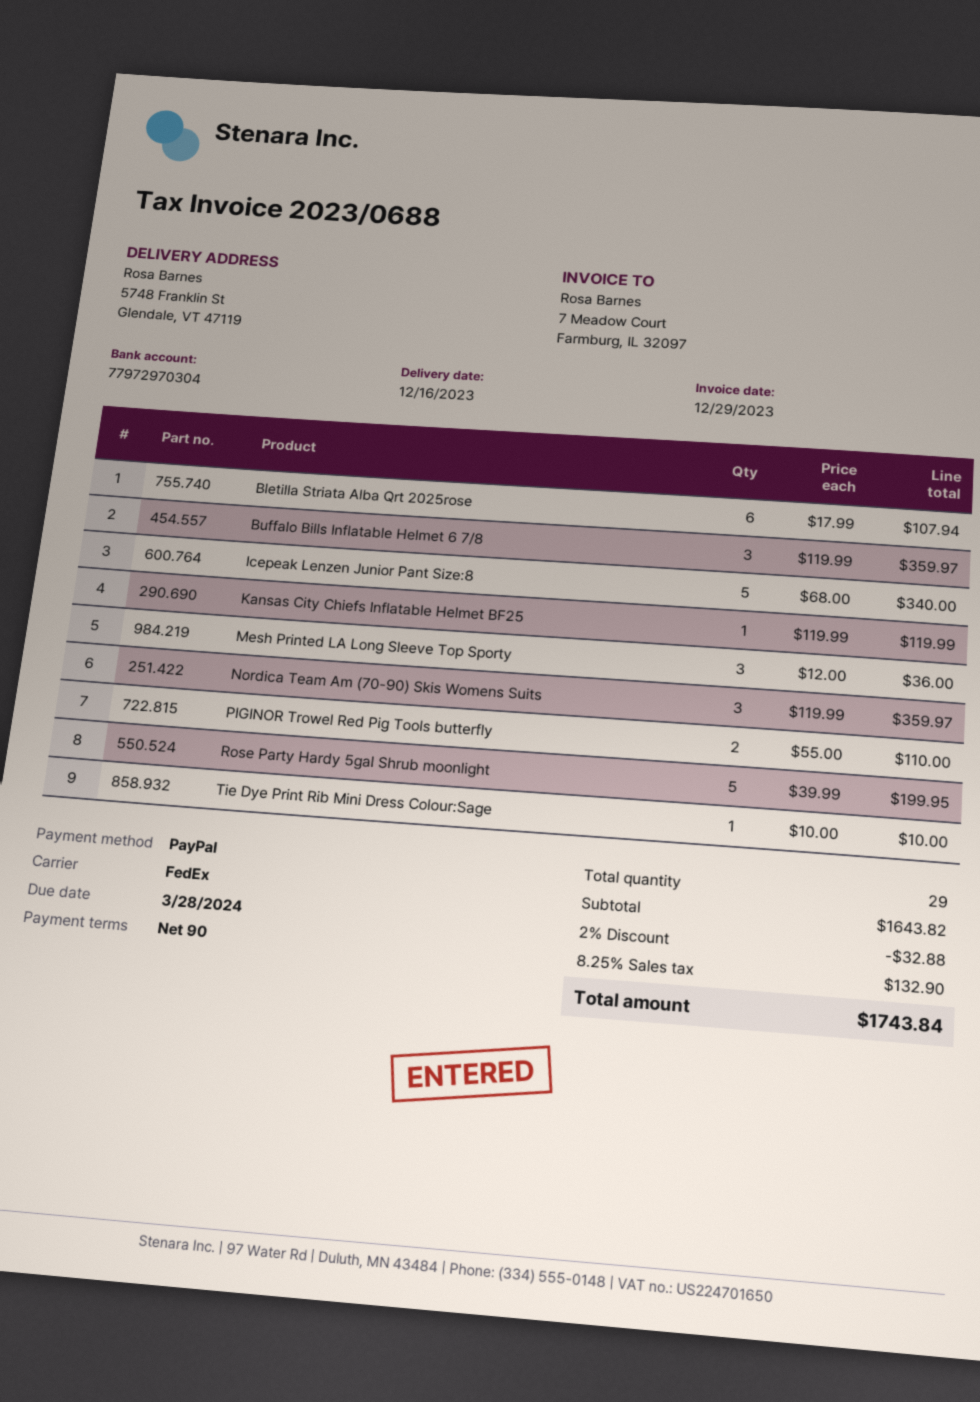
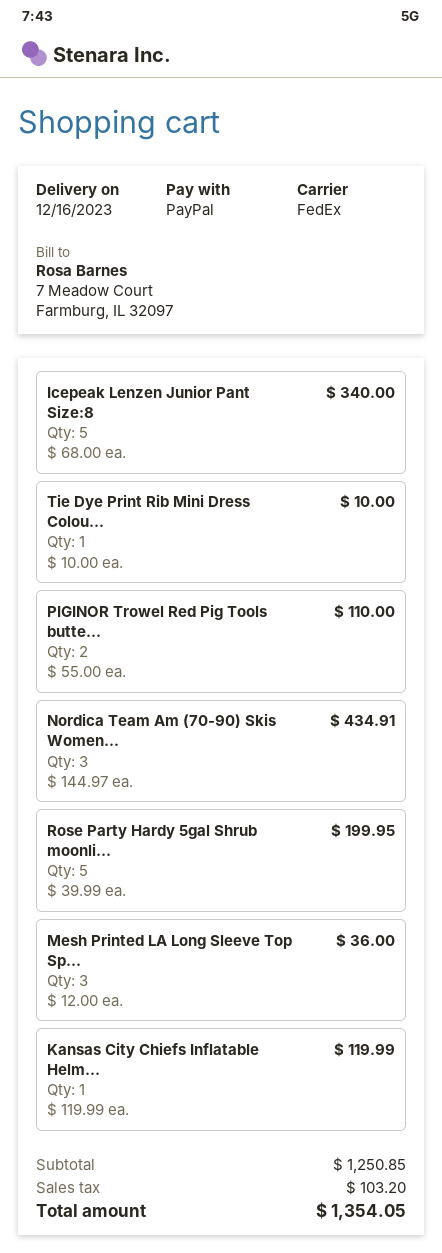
Bletilla Striata Alba Qrt 2025rose: 6 x 17.99 = 107.94 -> none
Buffalo Bills Inflatable Helmet 6 7/8: 3 x 119.99 = 359.97 -> none
Nordica Team Am (70-90) Skis Womens Suits: 3 x 119.99 = 359.97 -> 3 x 144.97 = 434.91
subtotal: 1643.82 -> 1250.85
discount: 2% = 32.88 -> none
tax: 132.90 -> 103.20
total: 1743.84 -> 1354.05

